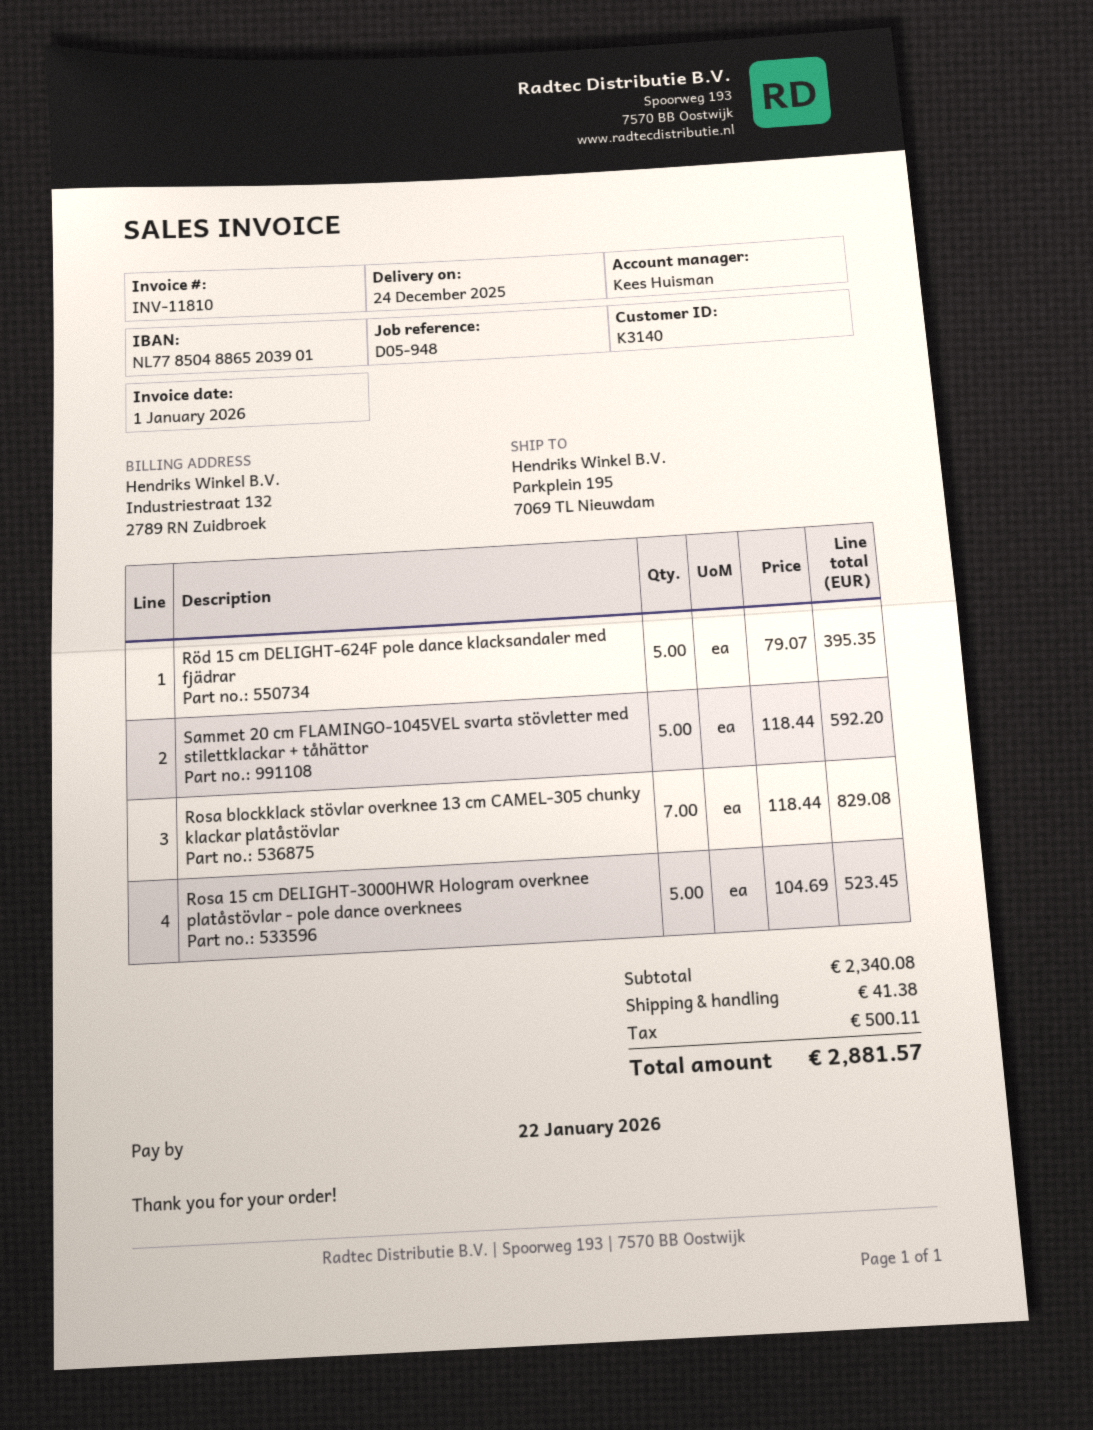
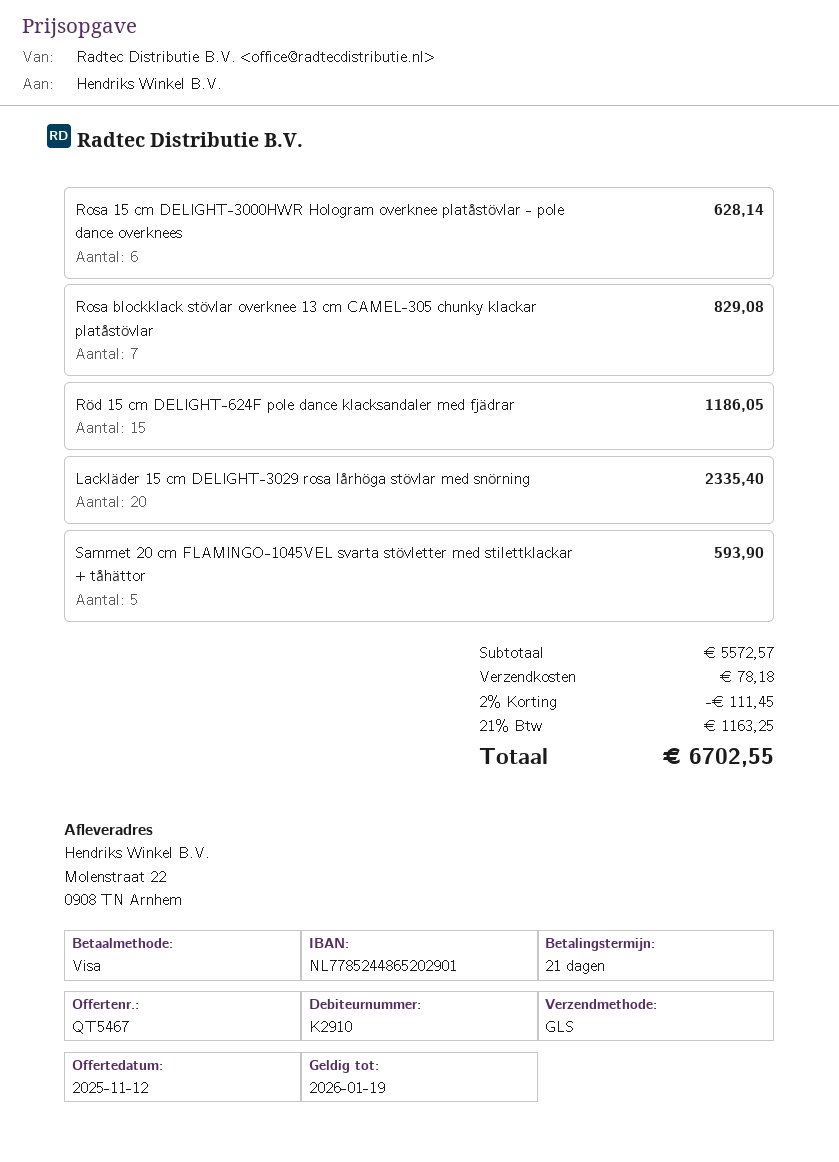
customer number: K3140 -> K2910
bank account: NL7785048865203901 -> NL7785244865202901
ship to: Parkplein 195, 7069 TL Nieuwdam -> Molenstraat 22, 0908 TN Arnhem
Röd 15 cm DELIGHT-624F pole dance klacksandaler med fjädrar: 5 for 395.35 -> 15 for 1186.05
Sammet 20 cm FLAMINGO-1045VEL svarta stövletter med stilettklackar + tåhättor: 5 for 592.20 -> 5 for 593.90
Rosa 15 cm DELIGHT-3000HWR Hologram overknee platåstövlar - pole dance overknees: 5 for 523.45 -> 6 for 628.14
Lackläder 15 cm DELIGHT-3029 rosa lårhöga stövlar med snörning: none -> 20 for 2335.40
subtotal: 2340.08 -> 5572.57
discount: none -> 2% = 111.45
shipping: 41.38 -> 78.18
tax: 500.11 -> 1163.25
total: 2881.57 -> 6702.55

